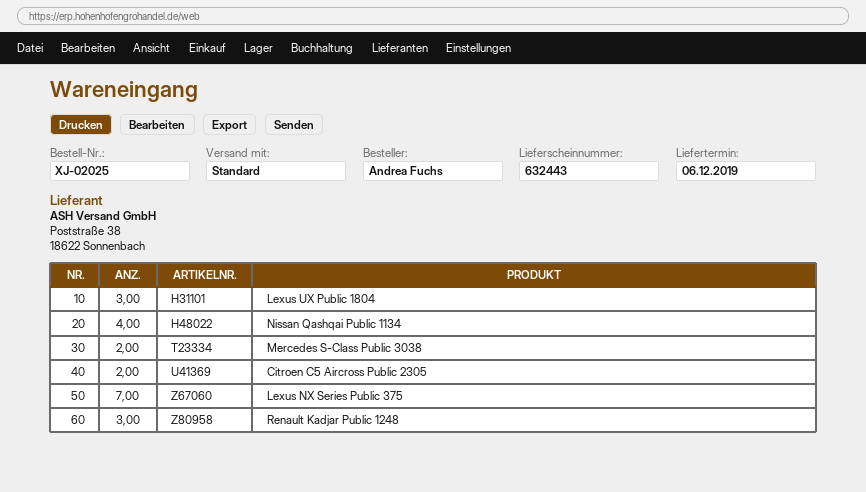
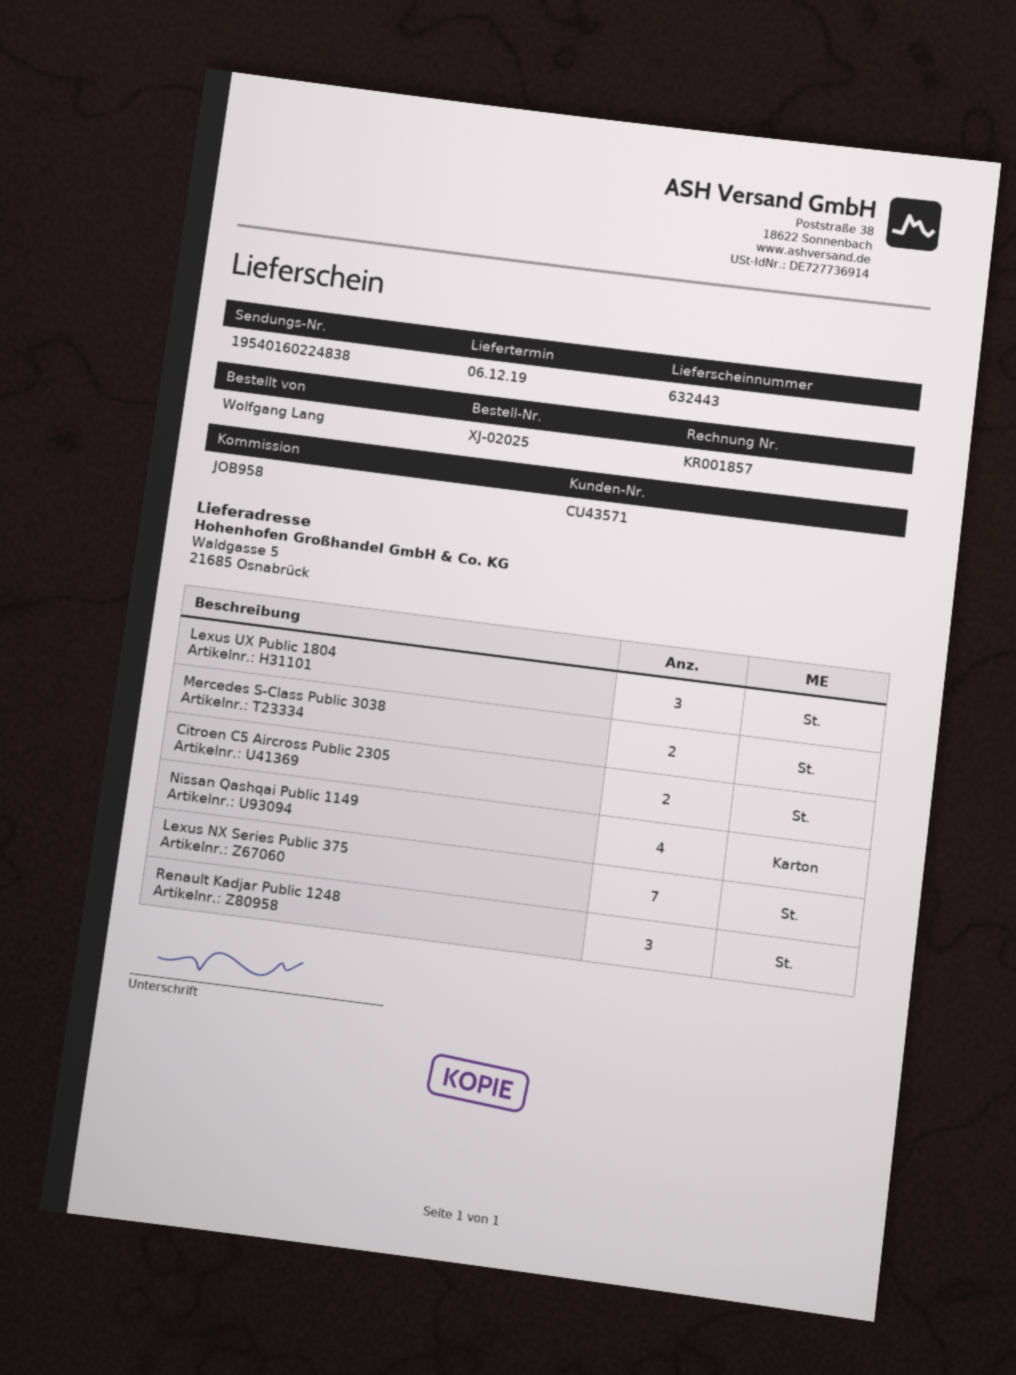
ordered by: Andrea Fuchs -> Wolfgang Lang
Nissan Qashqai Public 1134: 4 -> none
Nissan Qashqai Public 1149: none -> 4

